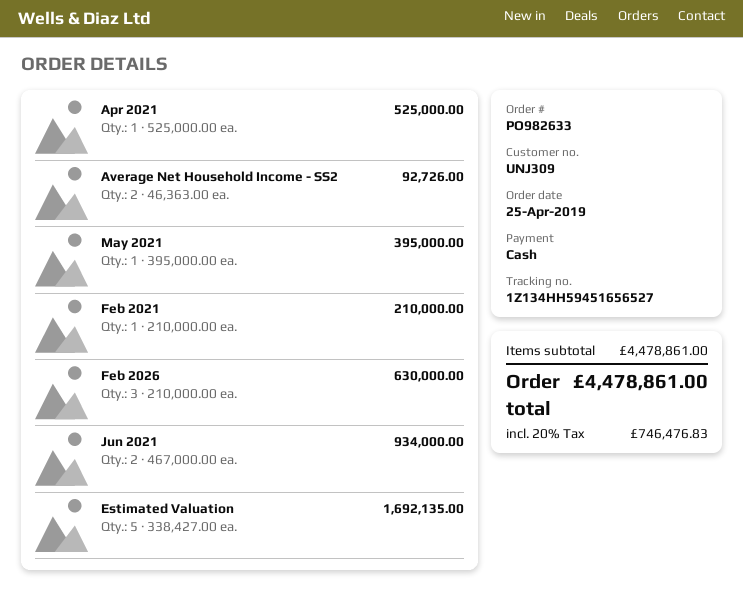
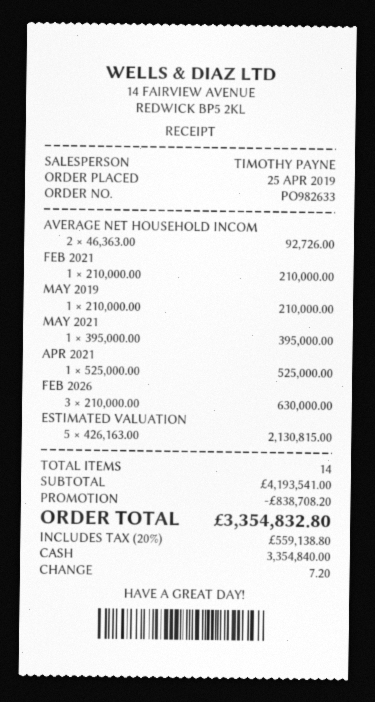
Jun 2021: 2 x 467000.00 = 934000.00 -> none
Estimated Valuation: 5 x 338427.00 = 1692135.00 -> 5 x 426163.00 = 2130815.00
MAY 2019: none -> 1 x 210000.00 = 210000.00
subtotal: 4478861.00 -> 4193541.00
discount: none -> 838708.20
tax: 20% = 746476.83 -> 20% = 559138.80
total: 4478861.00 -> 3354832.80

